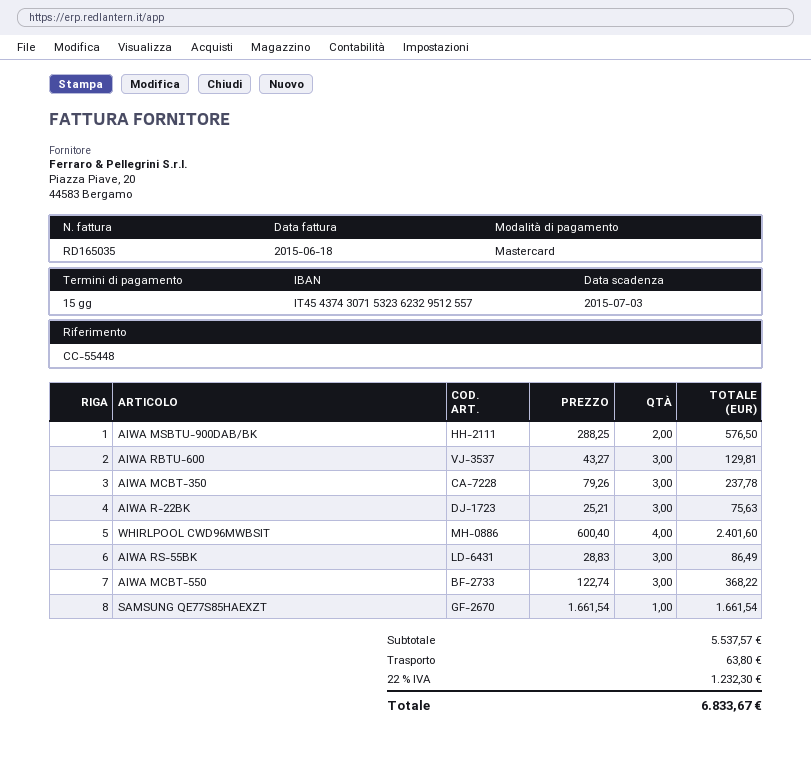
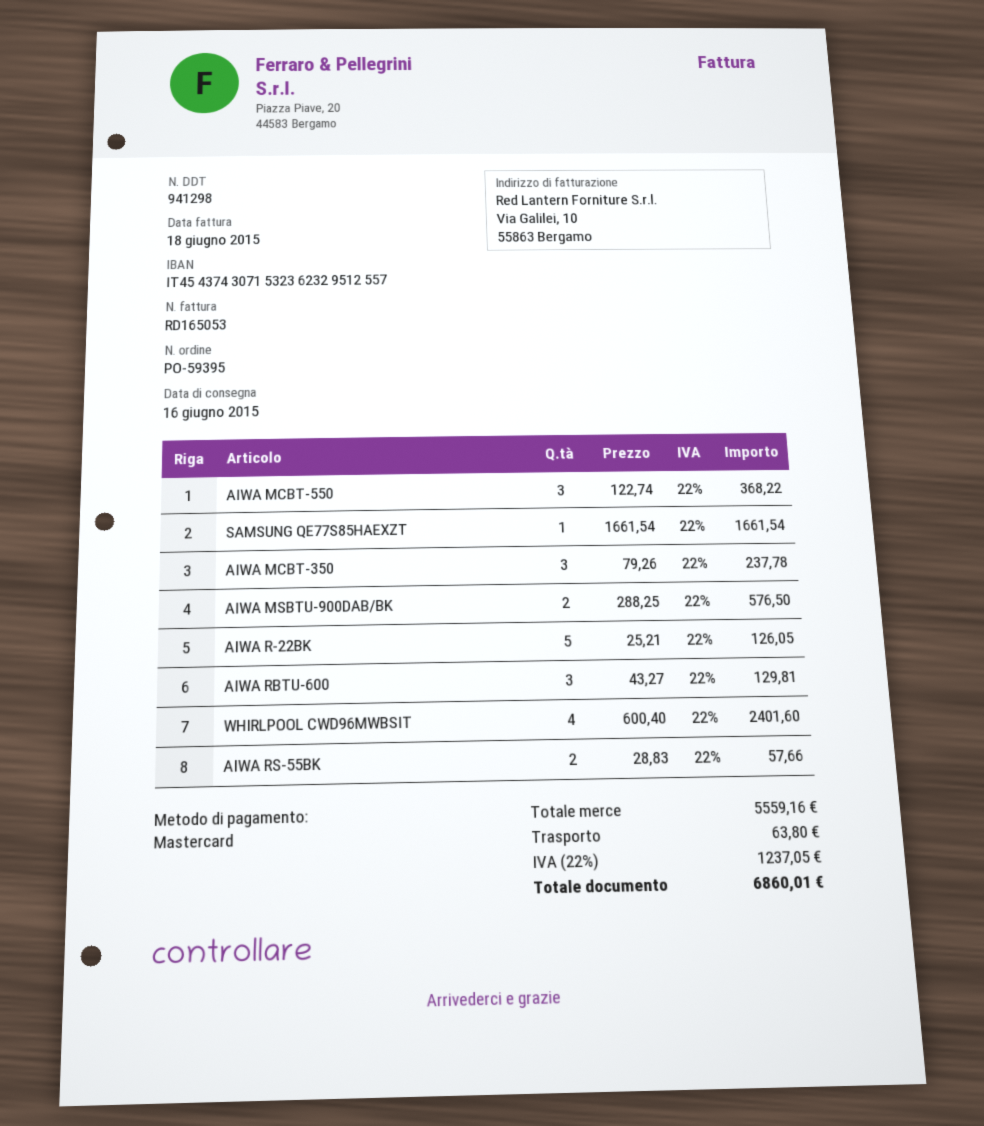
invoice number: RD165035 -> RD165053
AIWA R-22BK: 3 x 25.21 = 75.63 -> 5 x 25.21 = 126.05
AIWA RS-55BK: 3 x 28.83 = 86.49 -> 2 x 28.83 = 57.66
subtotal: 5537.57 -> 5559.16
tax: 22% = 1232.30 -> 22% = 1237.05
total: 6833.67 -> 6860.01

